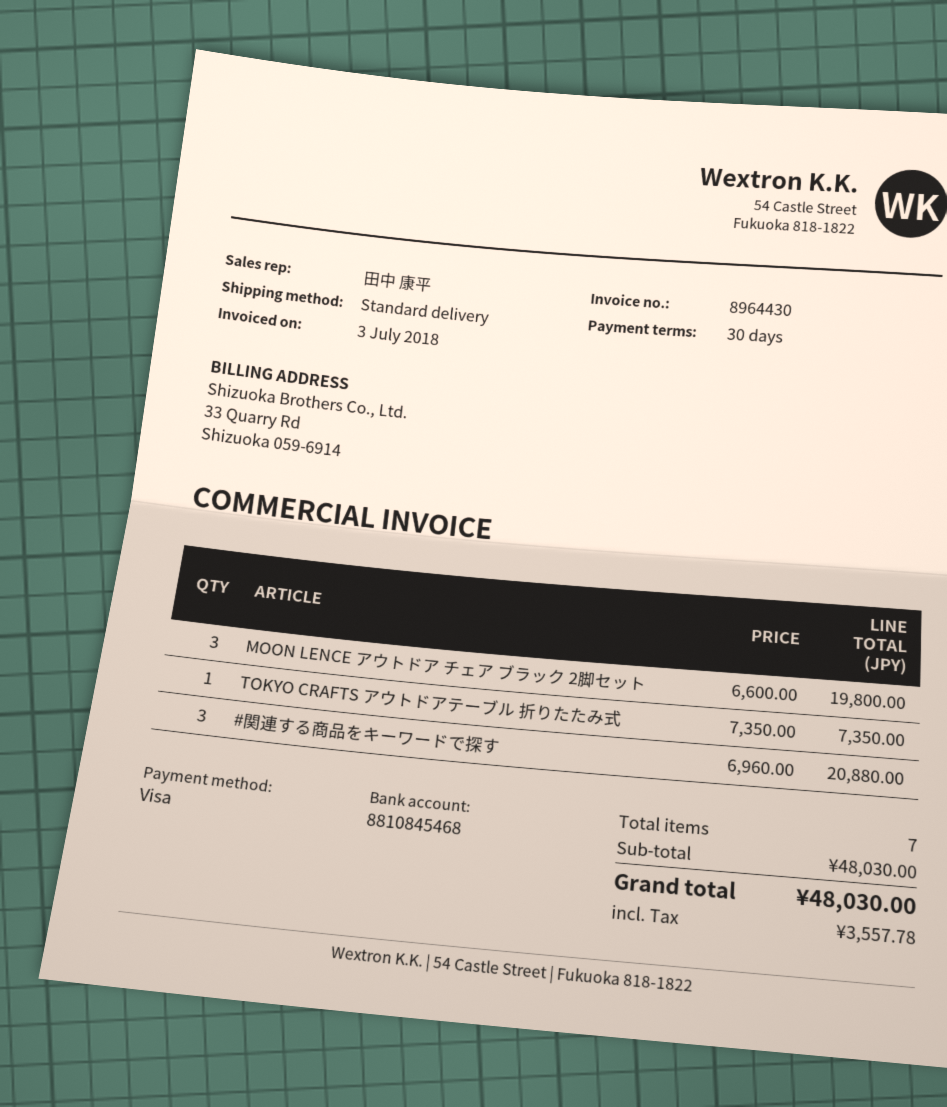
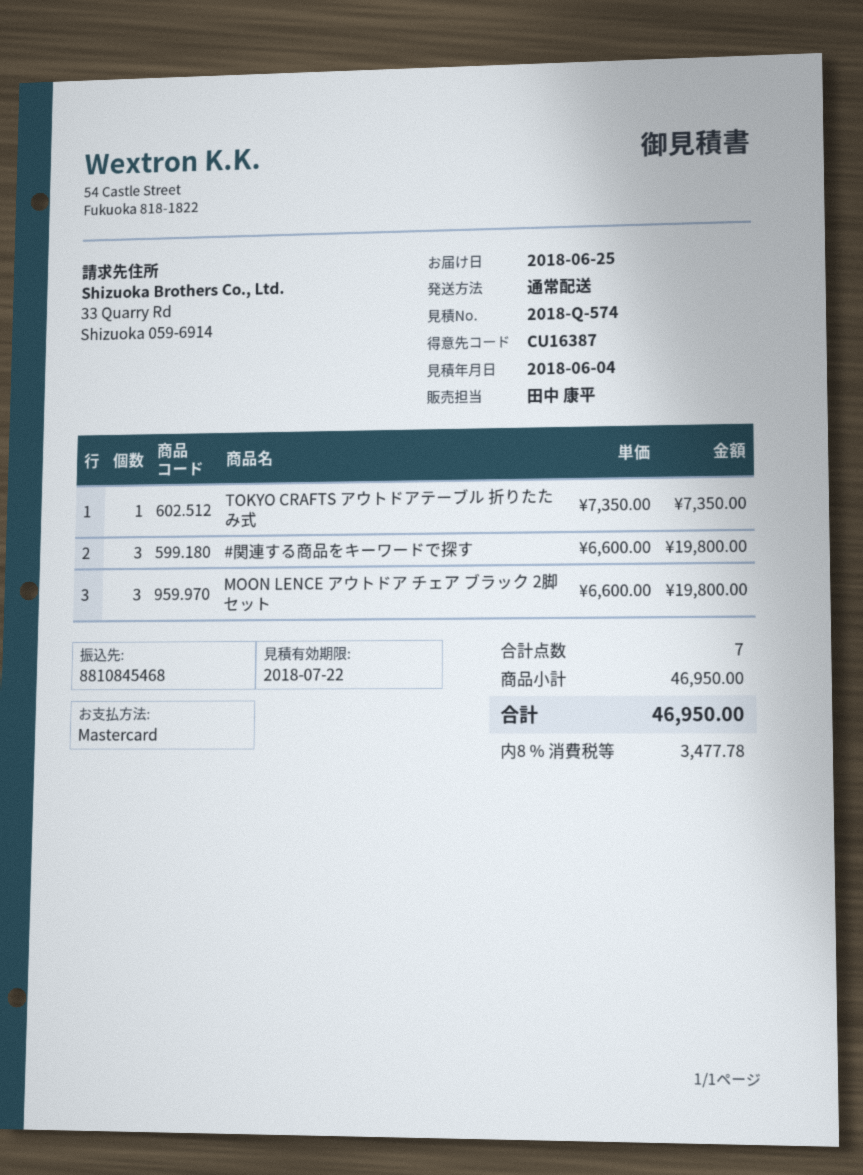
payment method: Visa -> Mastercard
#関連する商品をキーワードで探す: 3 x 6960.00 = 20880.00 -> 3 x 6600.00 = 19800.00
subtotal: 48030.00 -> 46950.00
tax: 3557.78 -> 3477.78
total: 48030.00 -> 46950.00

